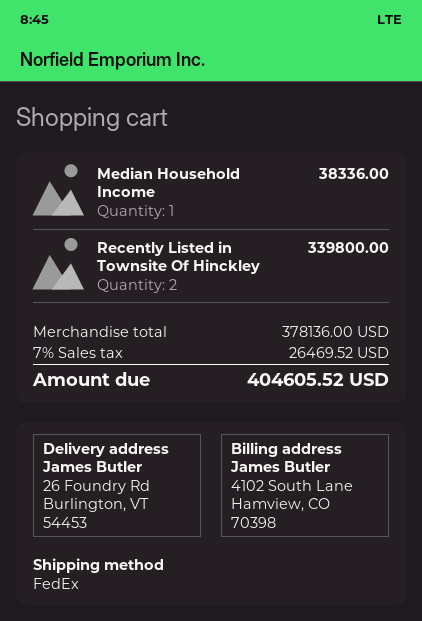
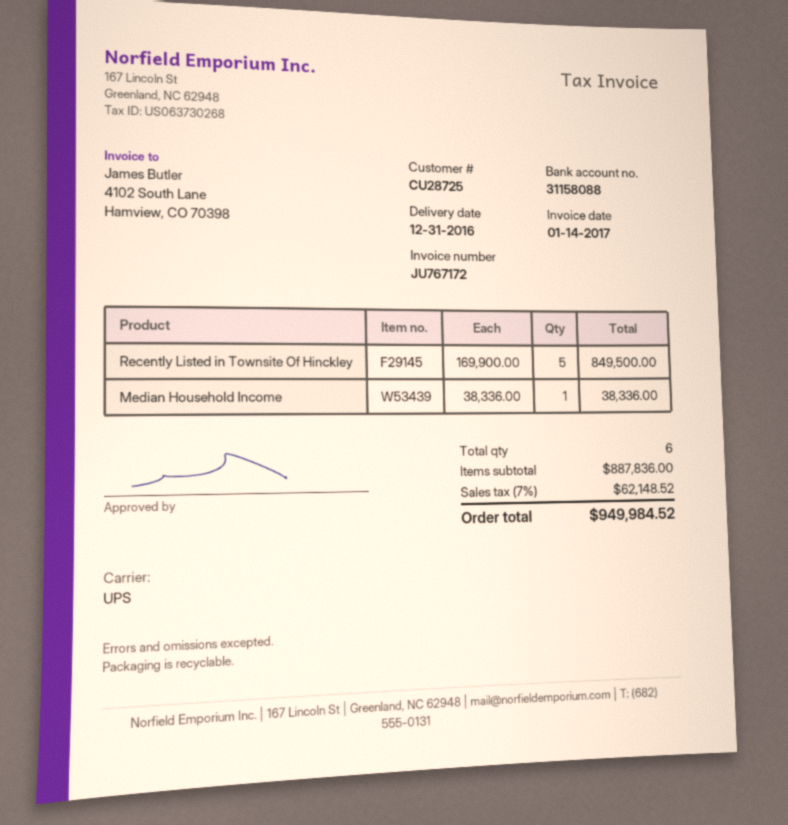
shipping method: FedEx -> UPS
Recently Listed in Townsite Of Hinckley: 2 for 339800.00 -> 5 for 849500.00
subtotal: 378136.00 -> 887836.00
tax: 7% = 26469.52 -> 7% = 62148.52
total: 404605.52 -> 949984.52

